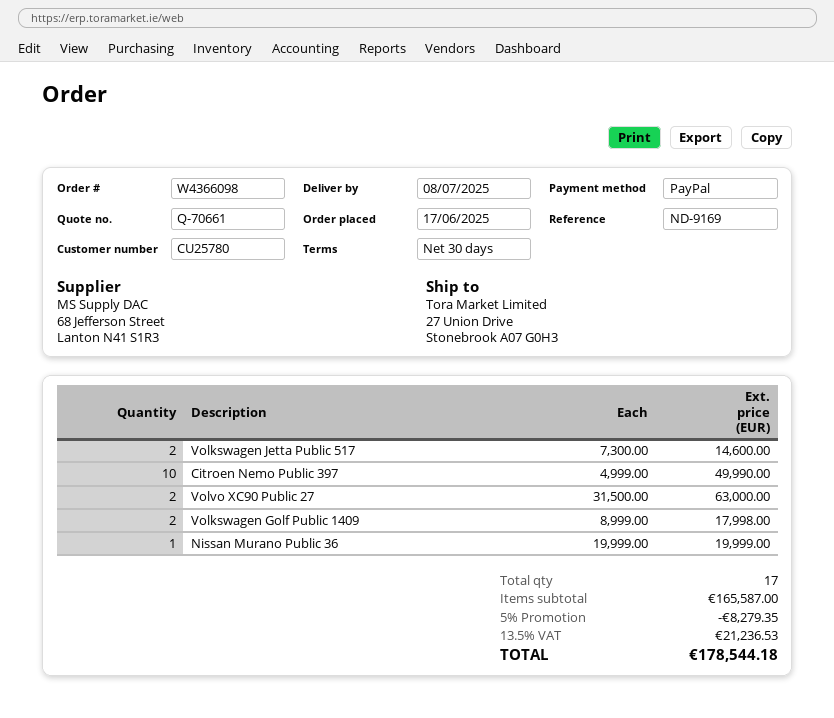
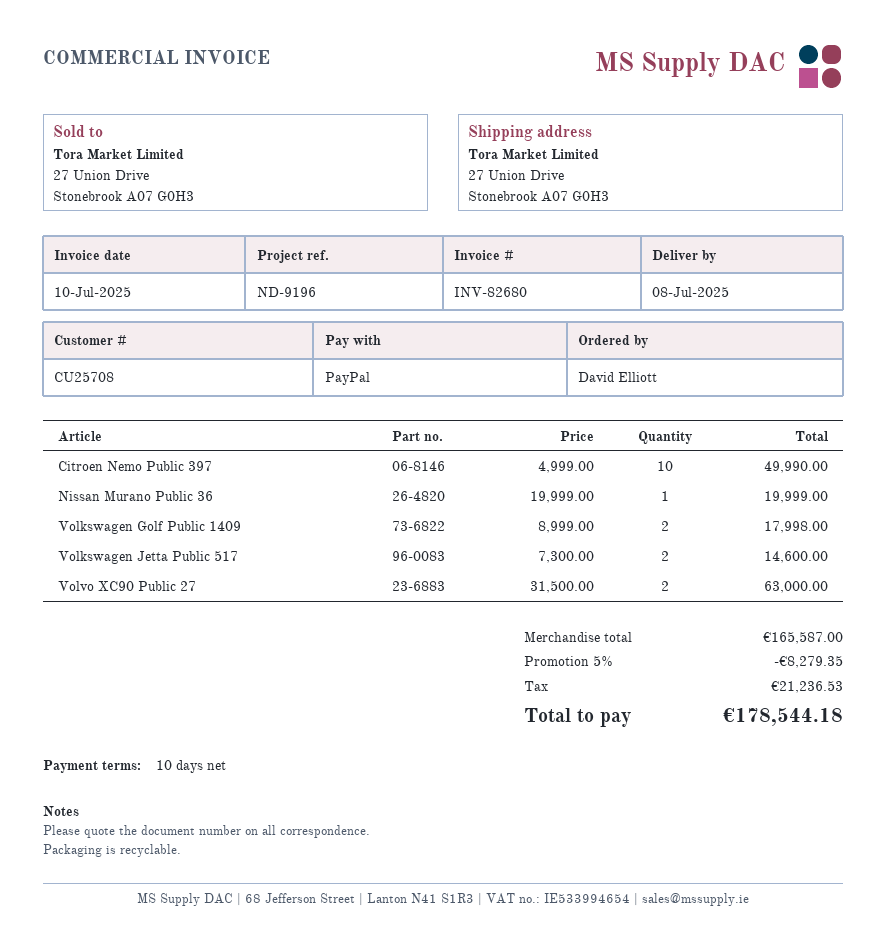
payment terms: 30 days -> 10 days
customer number: CU25780 -> CU25708
reference: ND-9169 -> ND-9196

